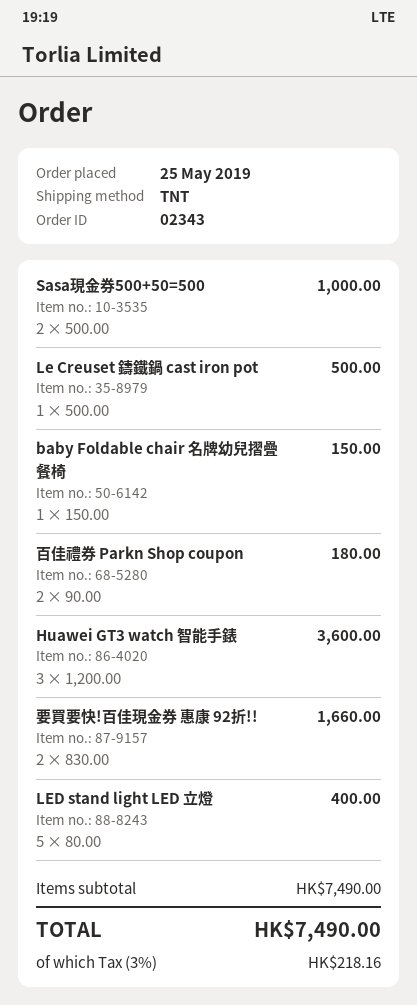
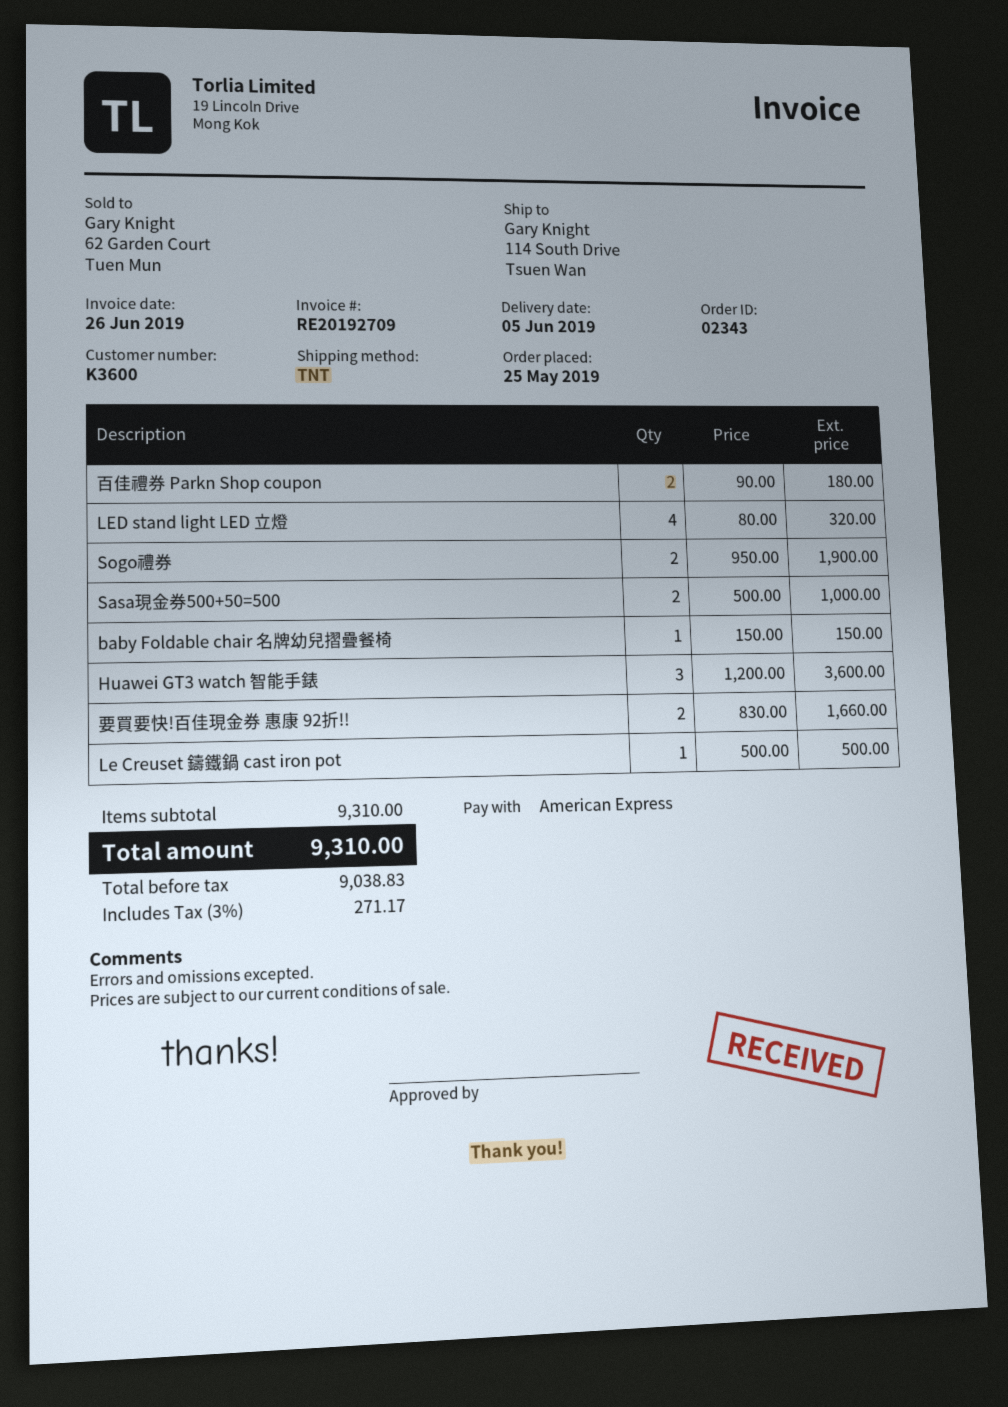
LED stand light LED 立燈: 5 x 80.00 = 400.00 -> 4 x 80.00 = 320.00
Sogo禮券: none -> 2 x 950.00 = 1900.00
subtotal: 7490.00 -> 9310.00
tax: 3% = 218.16 -> 3% = 271.17
total: 7490.00 -> 9310.00

